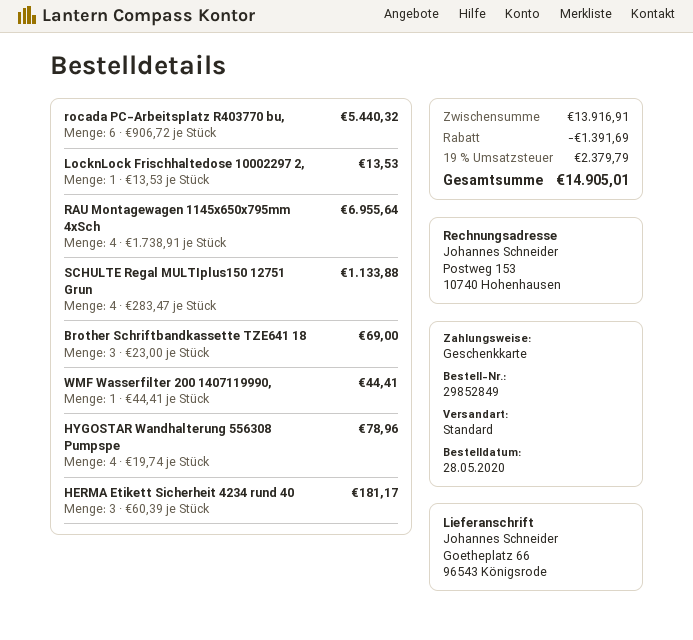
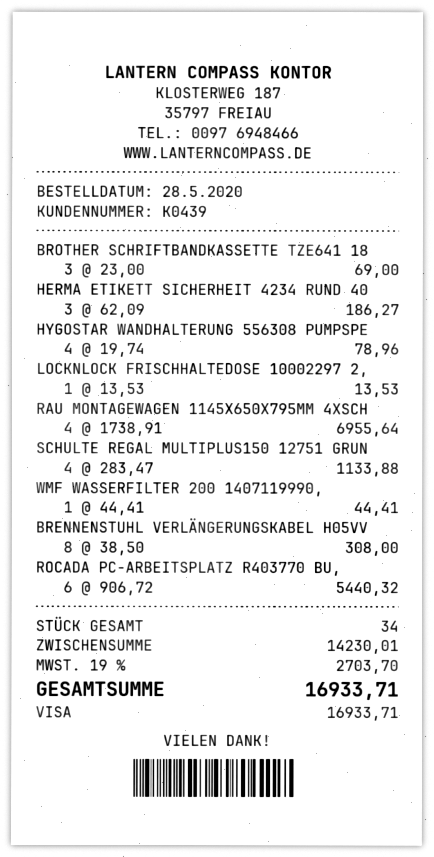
payment method: gift card -> Visa
HERMA Etikett Sicherheit 4234 rund 40: 3 x 60.39 = 181.17 -> 3 x 62.09 = 186.27
BRENNENSTUHL VERLÄNGERUNGSKABEL H05VV: none -> 8 x 38.50 = 308.00
subtotal: 13916.91 -> 14230.01
discount: 1391.69 -> none
tax: 19% = 2379.79 -> 19% = 2703.70
total: 14905.01 -> 16933.71

